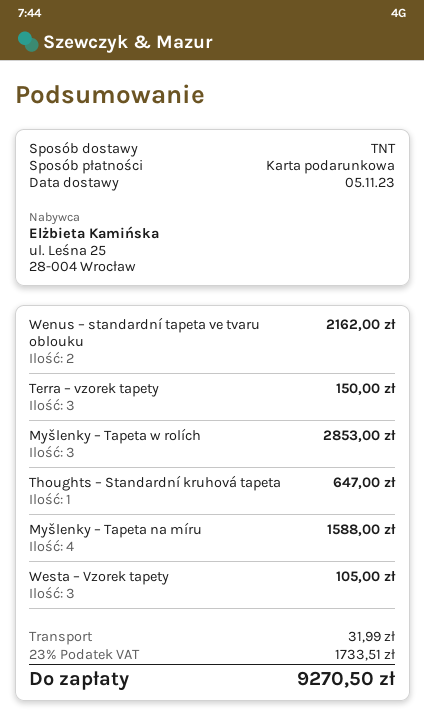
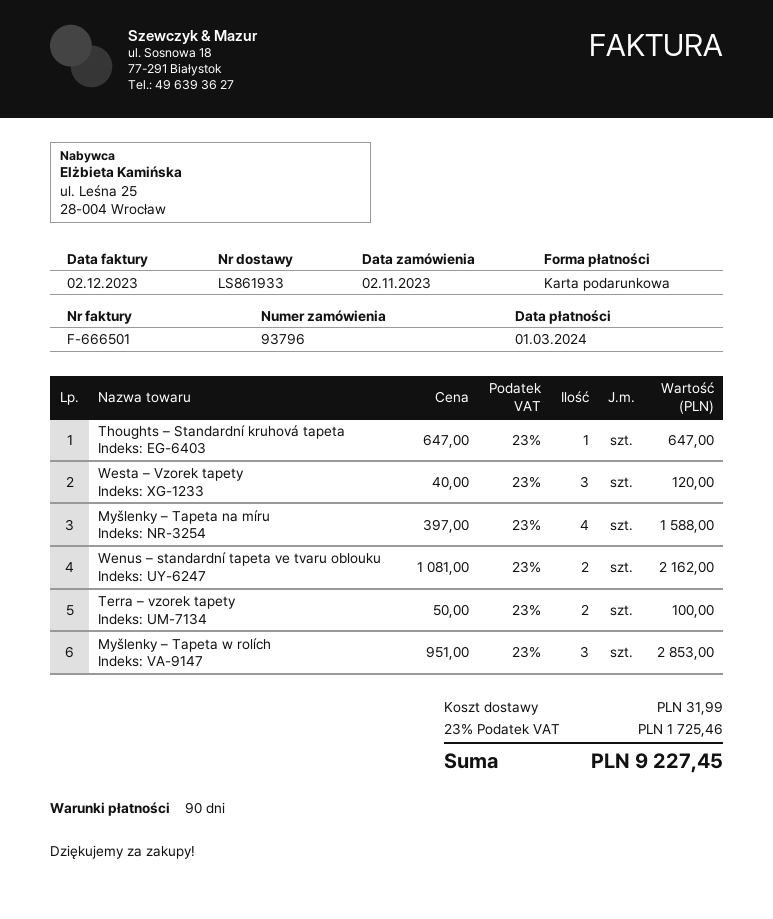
Terra – vzorek tapety: 3 for 150.00 -> 2 for 100.00
Westa – Vzorek tapety: 3 for 105.00 -> 3 for 120.00
tax: 23% = 1733.51 -> 23% = 1725.46
total: 9270.50 -> 9227.45

